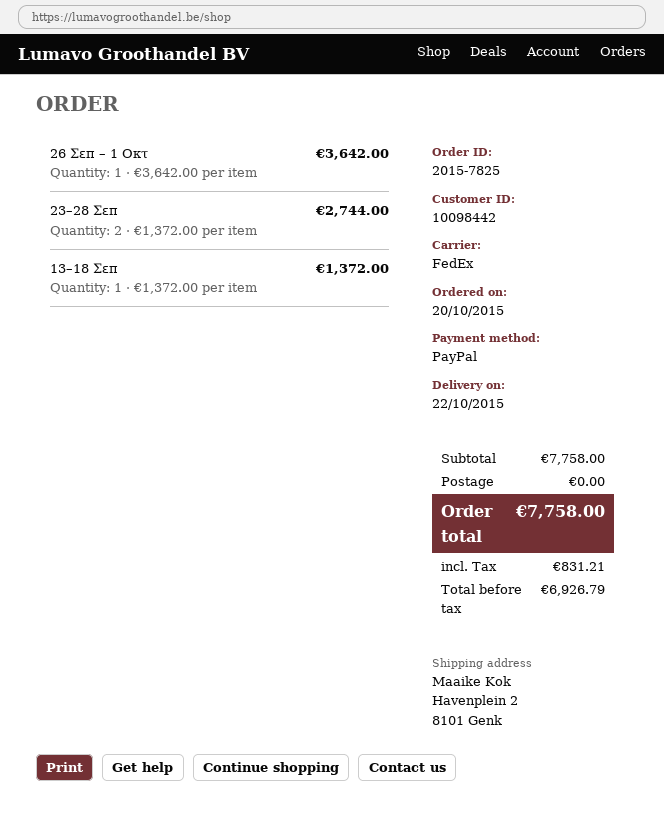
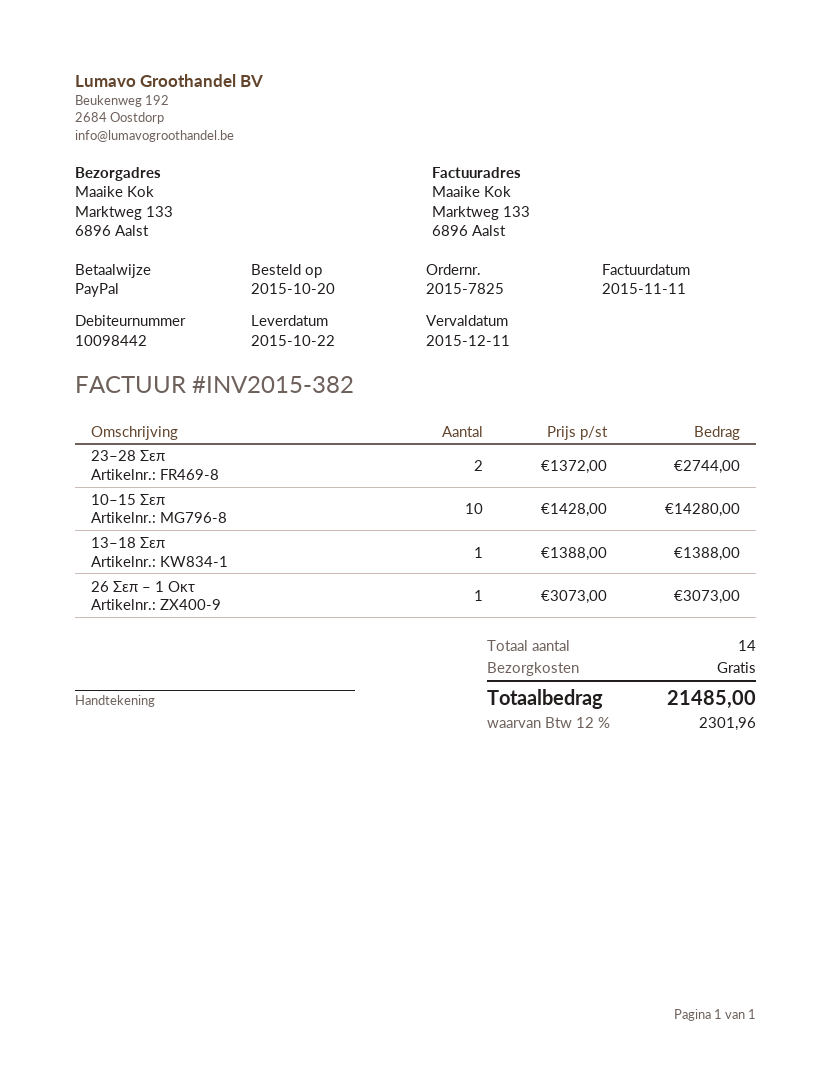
ship to: Havenplein 2, 8101 Genk -> Marktweg 133, 6896 Aalst
26 Σεπ – 1 Οκτ: 1 x 3642.00 = 3642.00 -> 1 x 3073.00 = 3073.00
13–18 Σεπ: 1 x 1372.00 = 1372.00 -> 1 x 1388.00 = 1388.00
10–15 Σεπ: none -> 10 x 1428.00 = 14280.00
tax: 831.21 -> 2301.96
total: 7758.00 -> 21485.00

